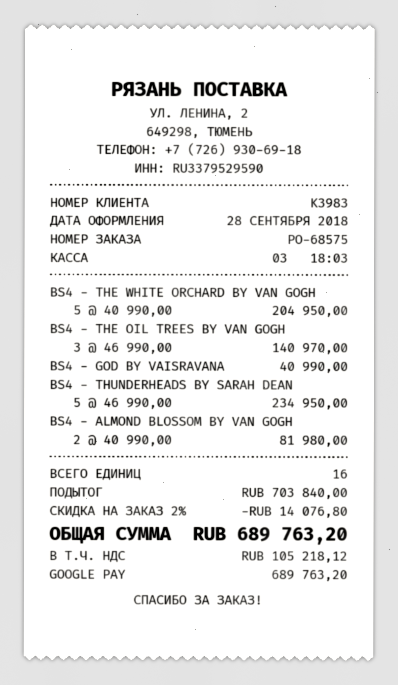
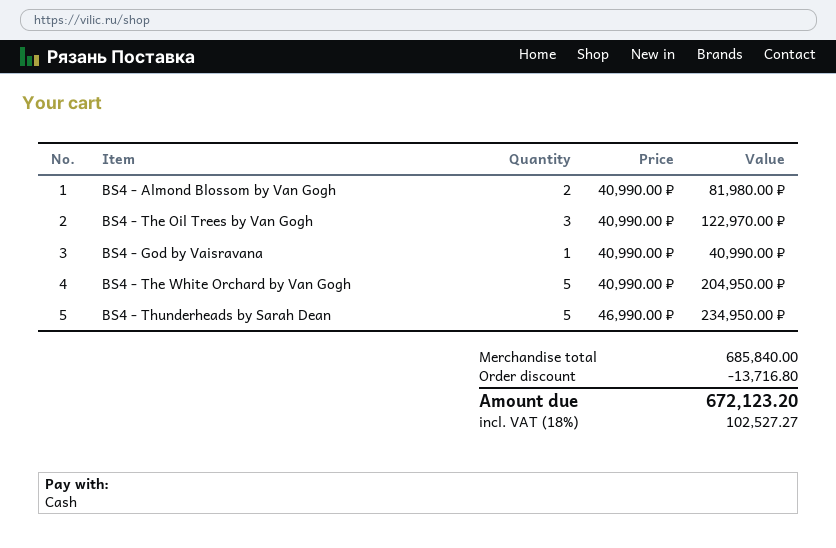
payment method: Google Pay -> cash
BS4 - THE OIL TREES BY VAN GOGH: 3 x 46990.00 = 140970.00 -> 3 x 40990.00 = 122970.00
subtotal: 703840.00 -> 685840.00
discount: 14076.80 -> 13716.80
tax: 105218.12 -> 102527.27
total: 689763.20 -> 672123.20

